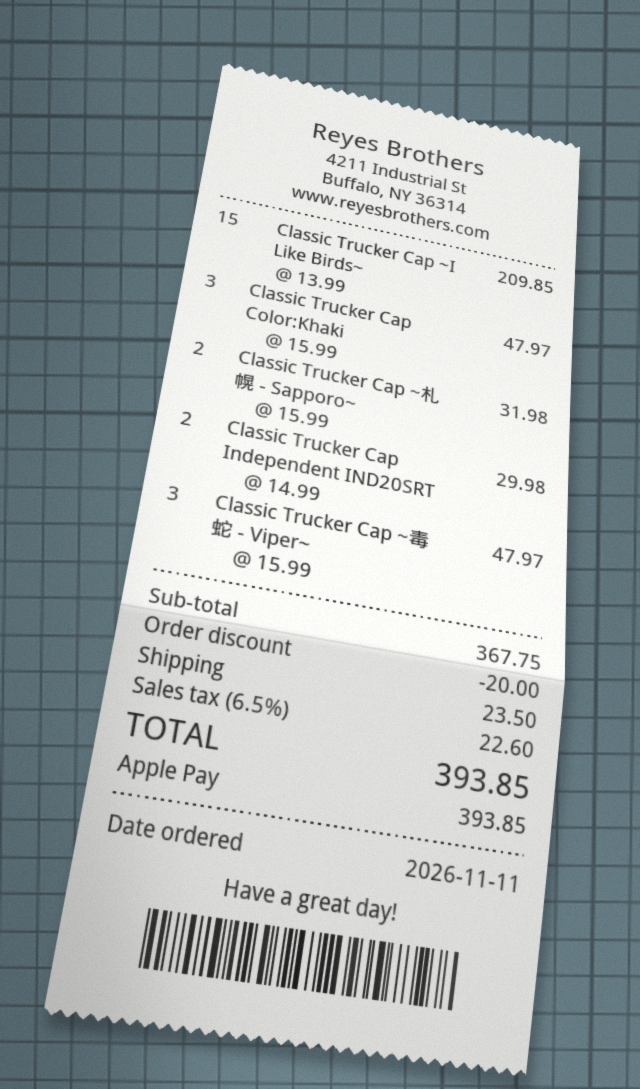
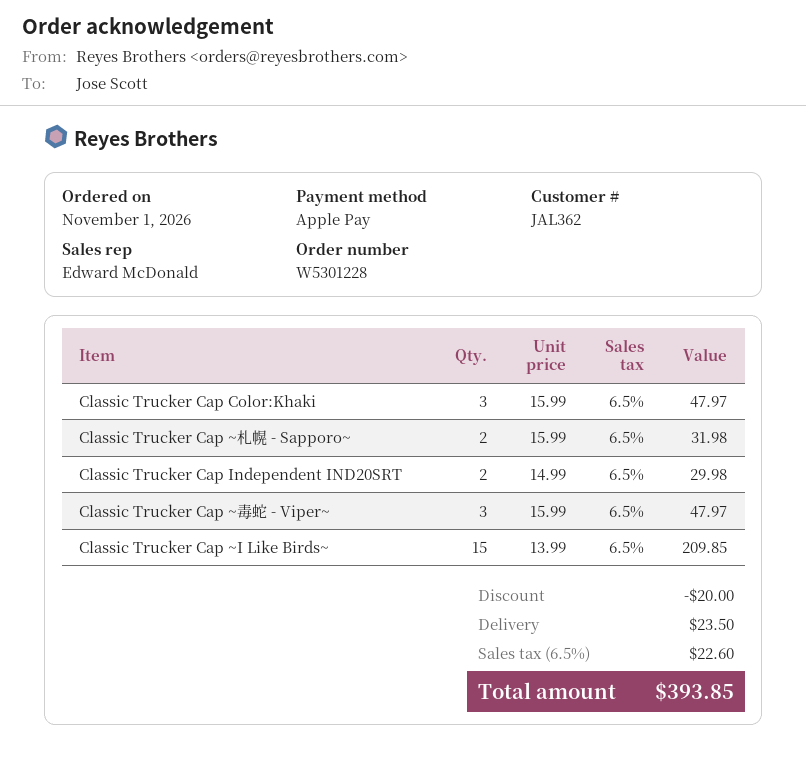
order date: 2026-11-11 -> 2026-11-01

